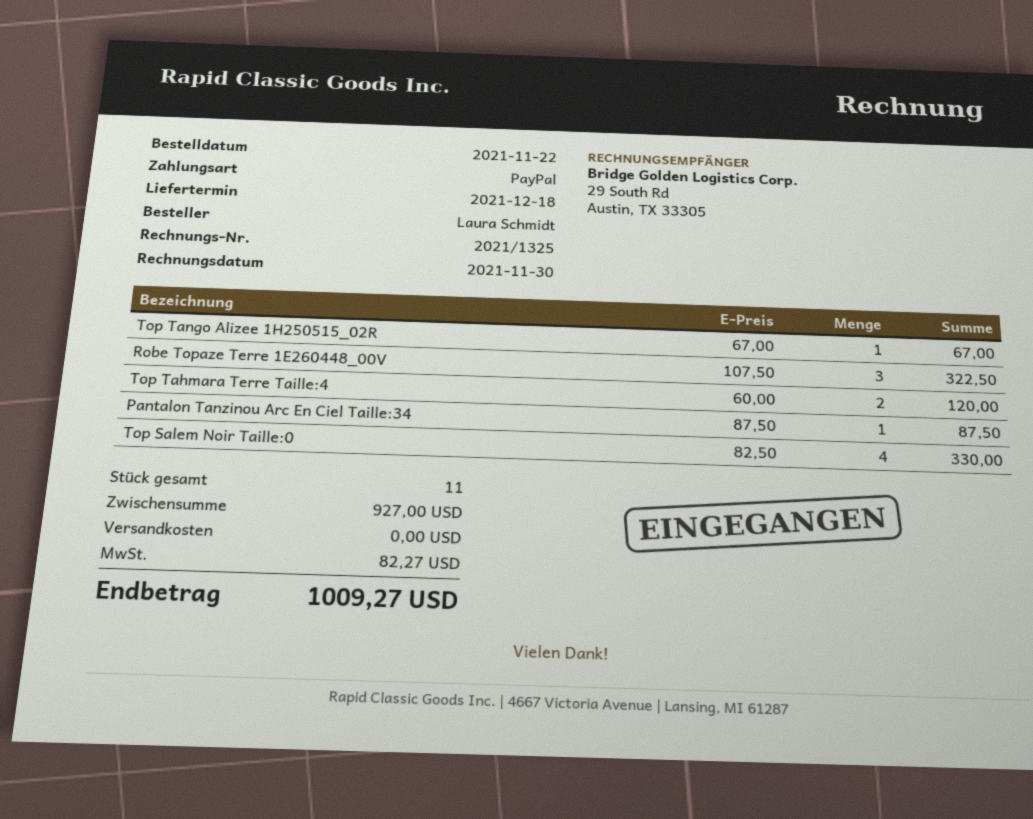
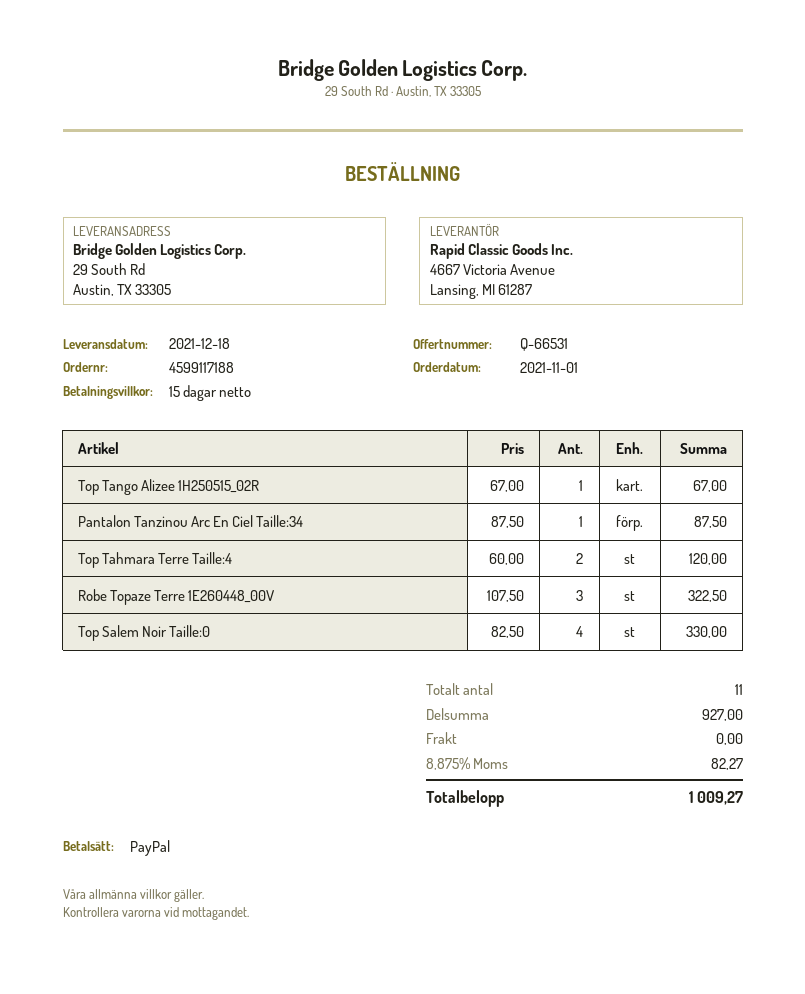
order date: 2021-11-22 -> 2021-11-01

